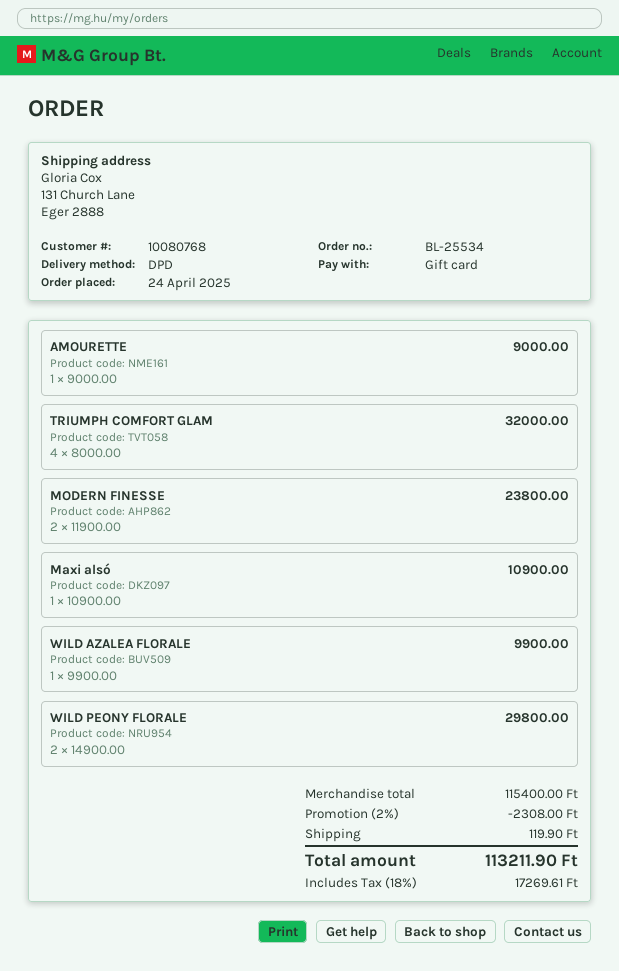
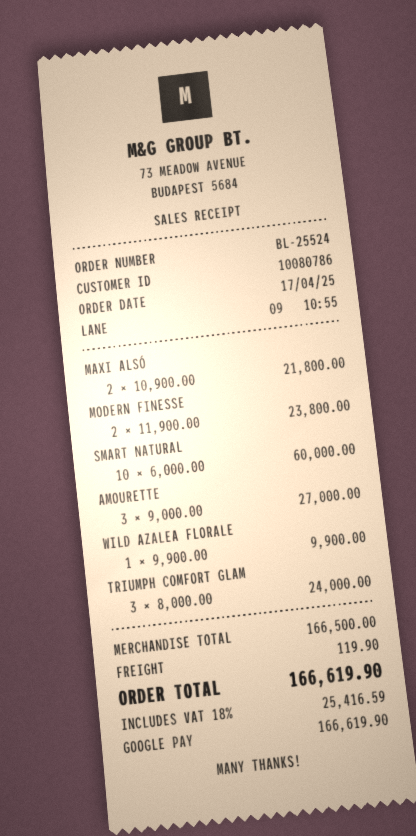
order number: BL-25534 -> BL-25524
order date: 2025-04-24 -> 2025-04-17
customer number: 10080768 -> 10080786
payment method: gift card -> Google Pay
AMOURETTE: 1 x 9000.00 = 9000.00 -> 3 x 9000.00 = 27000.00
TRIUMPH COMFORT GLAM: 4 x 8000.00 = 32000.00 -> 3 x 8000.00 = 24000.00
Maxi alsó: 1 x 10900.00 = 10900.00 -> 2 x 10900.00 = 21800.00
WILD PEONY FLORALE: 2 x 14900.00 = 29800.00 -> none
SMART NATURAL: none -> 10 x 6000.00 = 60000.00
subtotal: 115400.00 -> 166500.00
discount: 2% = 2308.00 -> none
tax: 18% = 17269.61 -> 18% = 25416.59
total: 113211.90 -> 166619.90

